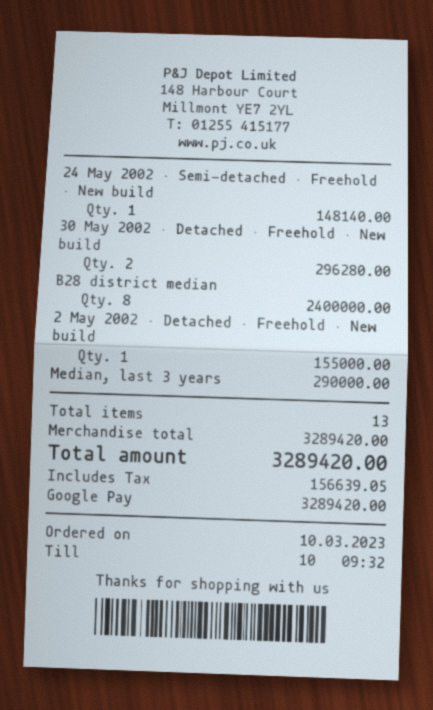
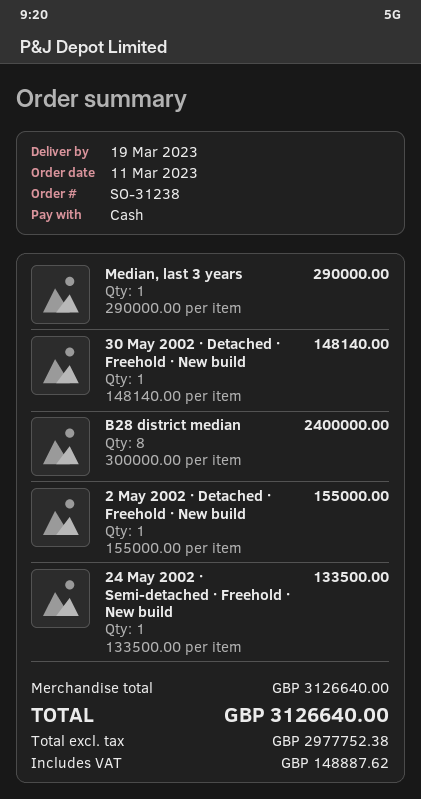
order date: 2023-03-10 -> 2023-03-11
payment method: Google Pay -> cash
24 May 2002 · Semi-detached · Freehold · New build: 1 for 148140.00 -> 1 for 133500.00
30 May 2002 · Detached · Freehold · New build: 2 for 296280.00 -> 1 for 148140.00
subtotal: 3289420.00 -> 3126640.00
tax: 156639.05 -> 148887.62
total: 3289420.00 -> 3126640.00

